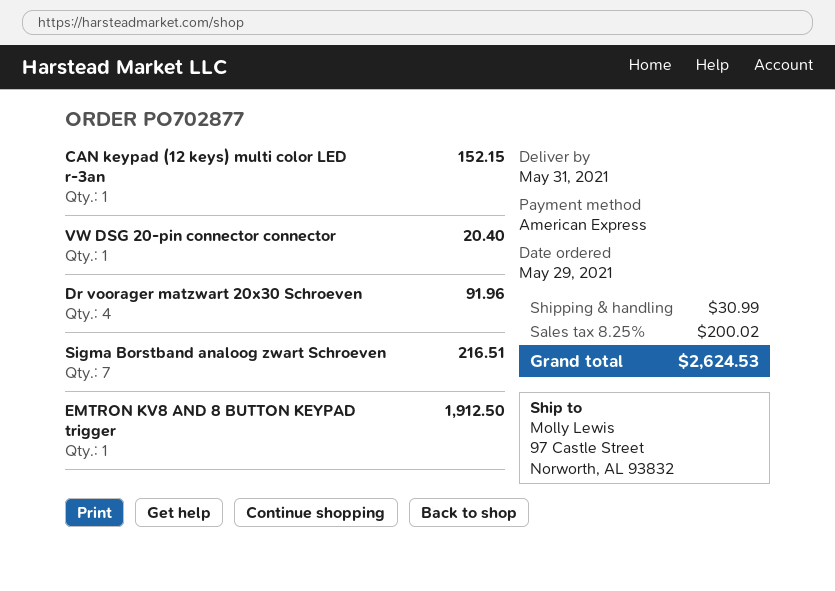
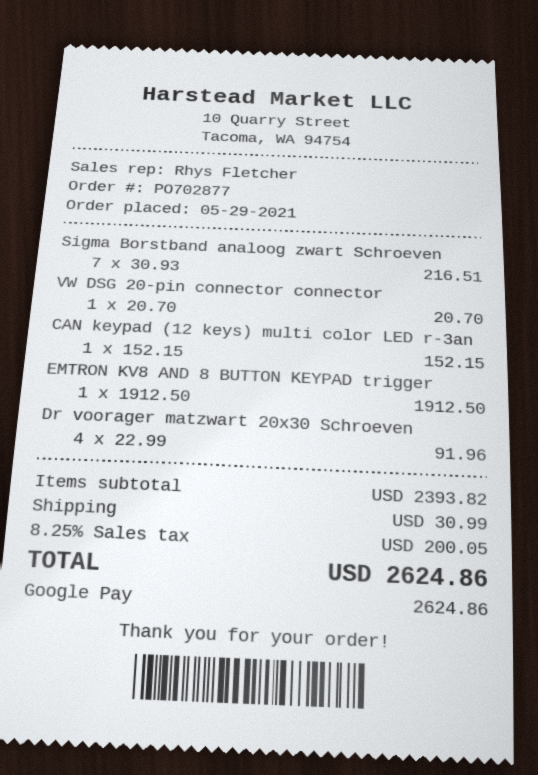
payment method: American Express -> Google Pay
VW DSG 20-pin connector connector: 1 for 20.40 -> 1 for 20.70
tax: 8.25% = 200.02 -> 8.25% = 200.05
total: 2624.53 -> 2624.86

